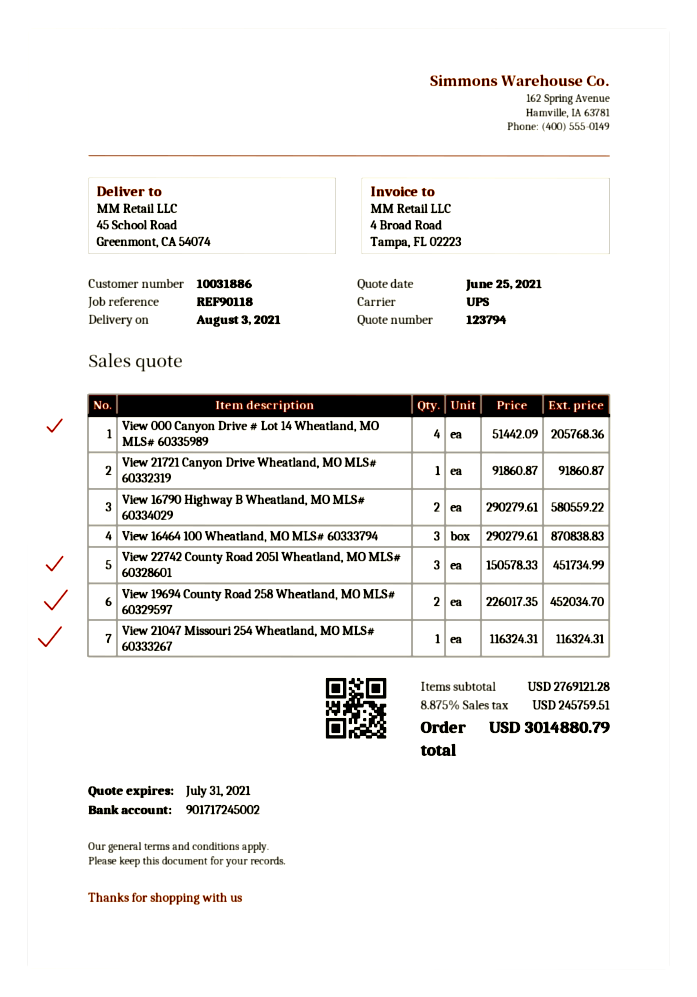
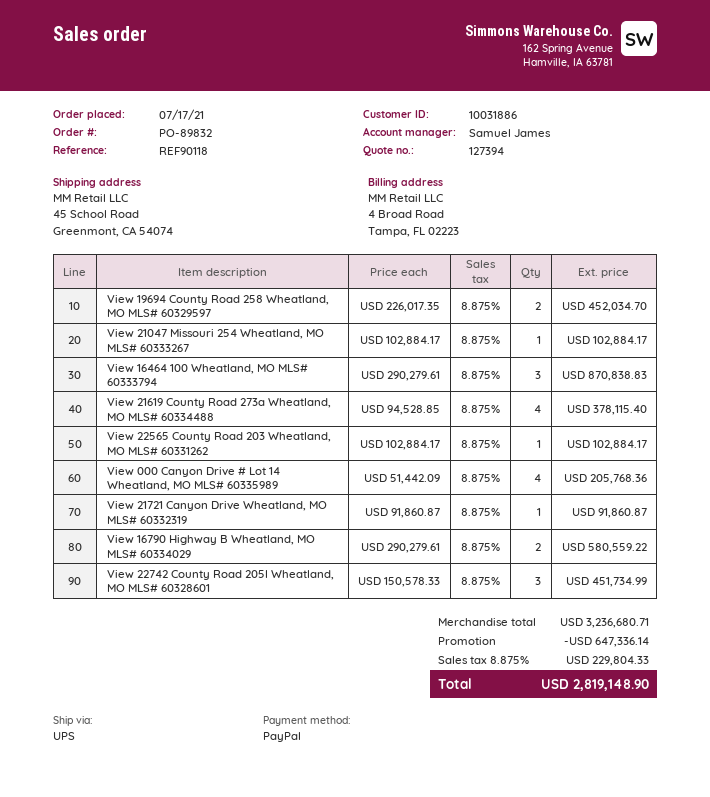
quote number: 123794 -> 127394
View 21047 Missouri 254 Wheatland, MO MLS# 60333267: 1 x 116324.31 = 116324.31 -> 1 x 102884.17 = 102884.17
View 21619 County Road 273a Wheatland, MO MLS# 60334488: none -> 4 x 94528.85 = 378115.40
View 22565 County Road 203 Wheatland, MO MLS# 60331262: none -> 1 x 102884.17 = 102884.17
subtotal: 2769121.28 -> 3236680.71
discount: none -> 647336.14
tax: 8.875% = 245759.51 -> 8.875% = 229804.33
total: 3014880.79 -> 2819148.90

